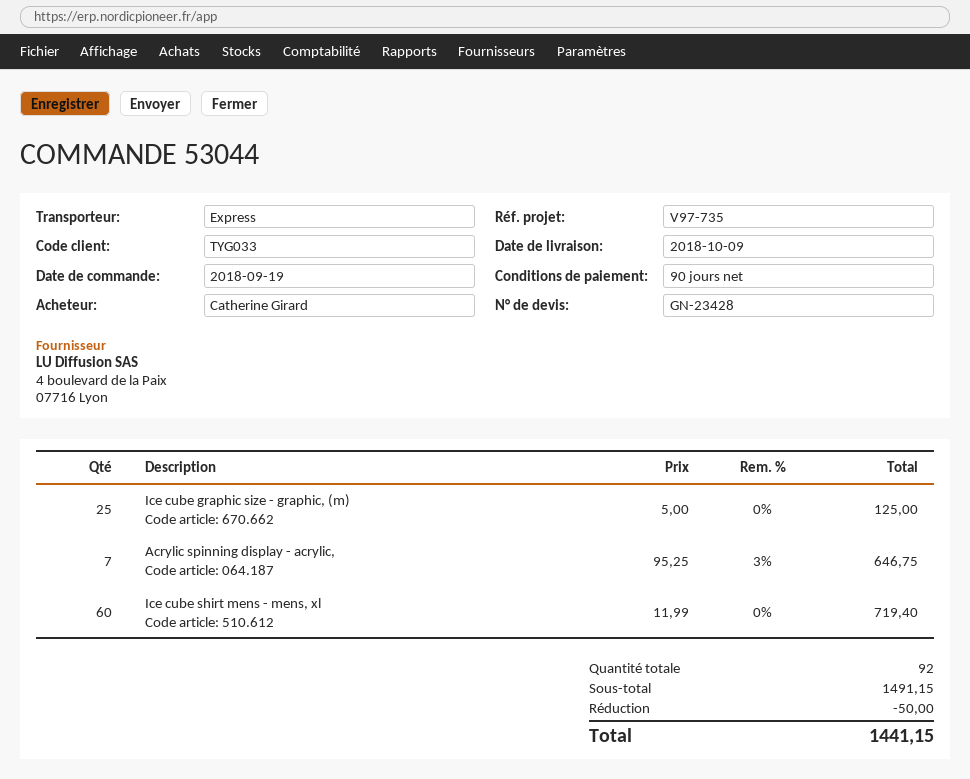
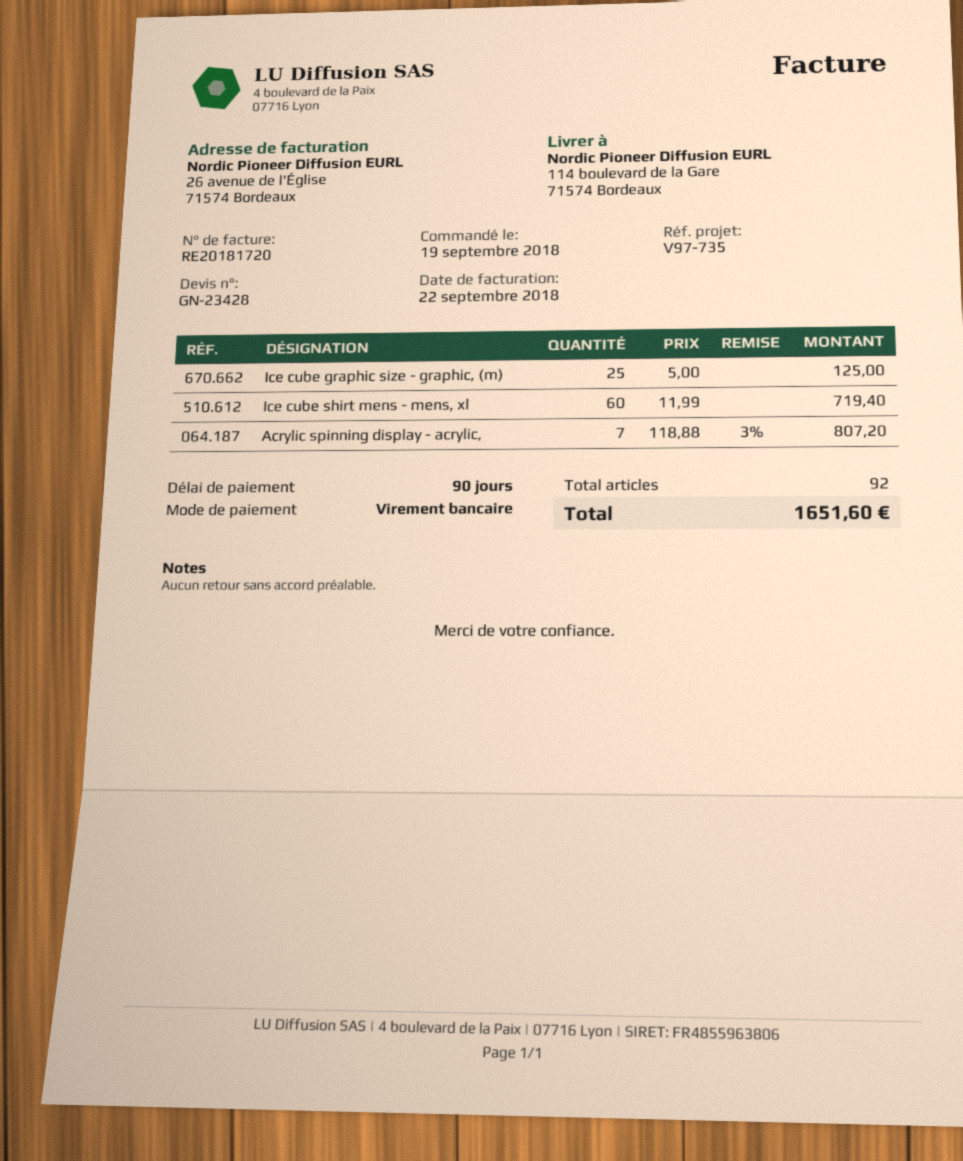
Acrylic spinning display - acrylic,: 7 x 95.25 - 3% = 646.75 -> 7 x 118.88 - 3% = 807.20
discount: 50.00 -> none
total: 1441.15 -> 1651.60

